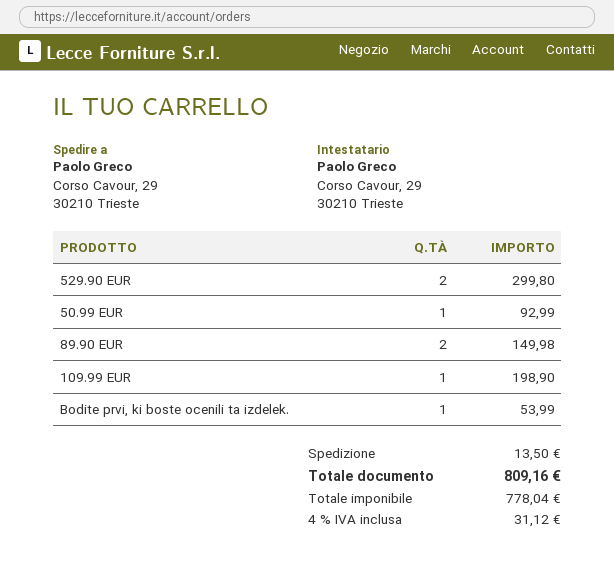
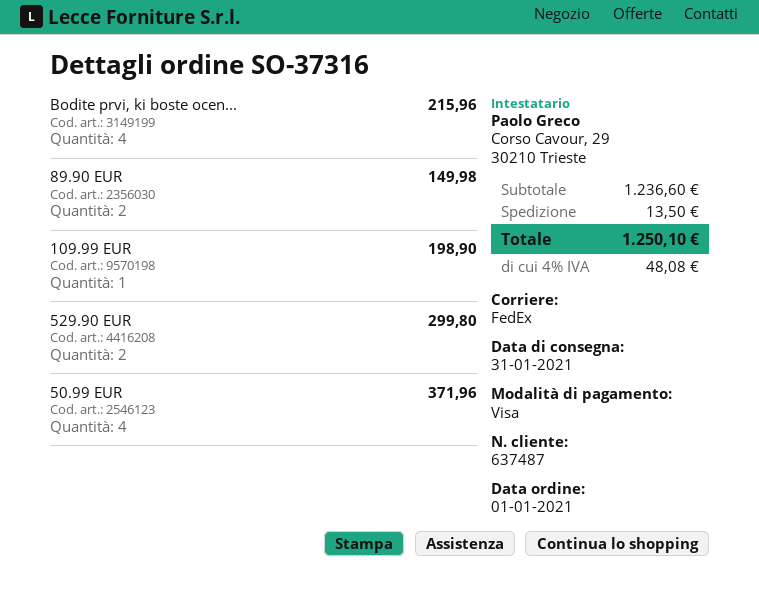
50.99 EUR: 1 for 92.99 -> 4 for 371.96
Bodite prvi, ki boste ocenili ta izdelek.: 1 for 53.99 -> 4 for 215.96
tax: 4% = 31.12 -> 4% = 48.08
total: 809.16 -> 1250.10

